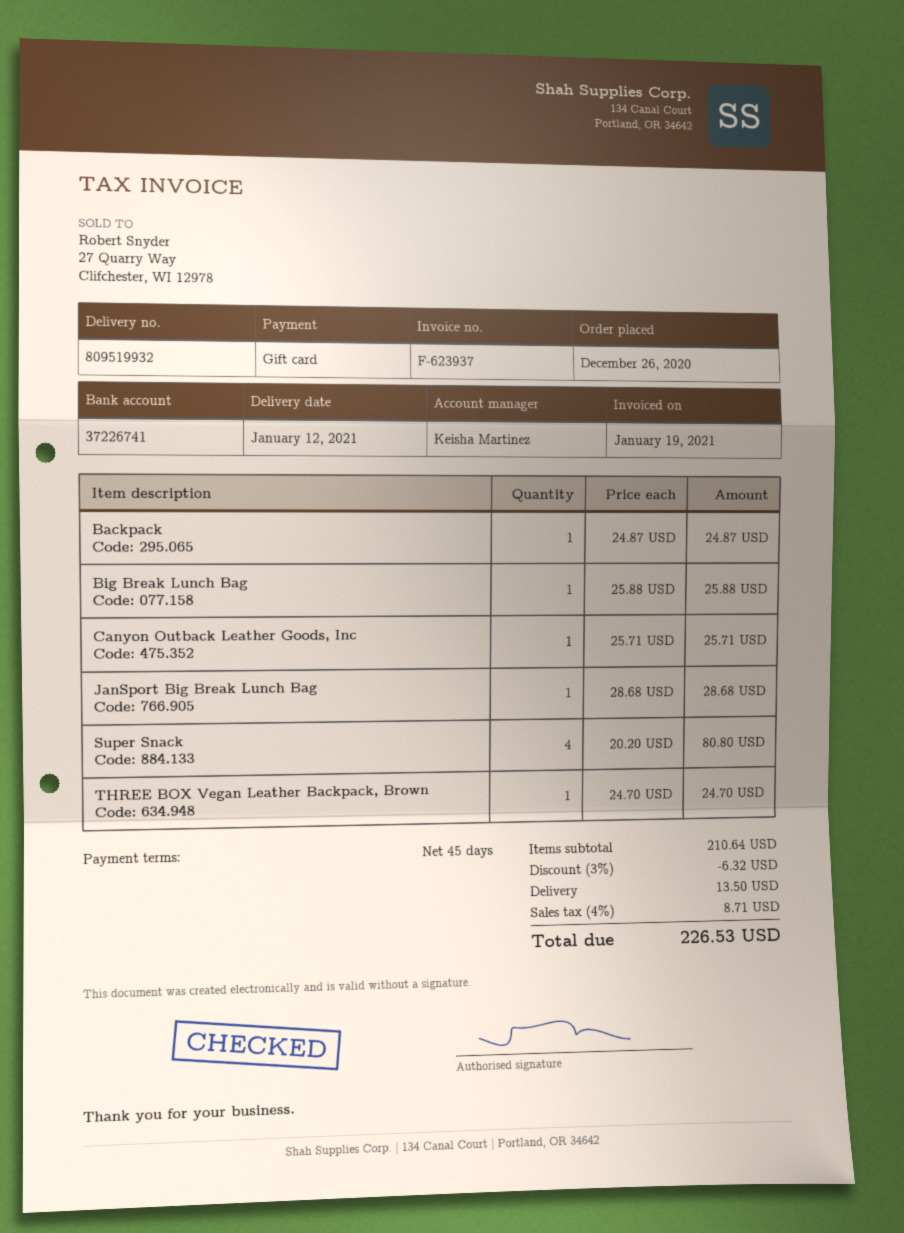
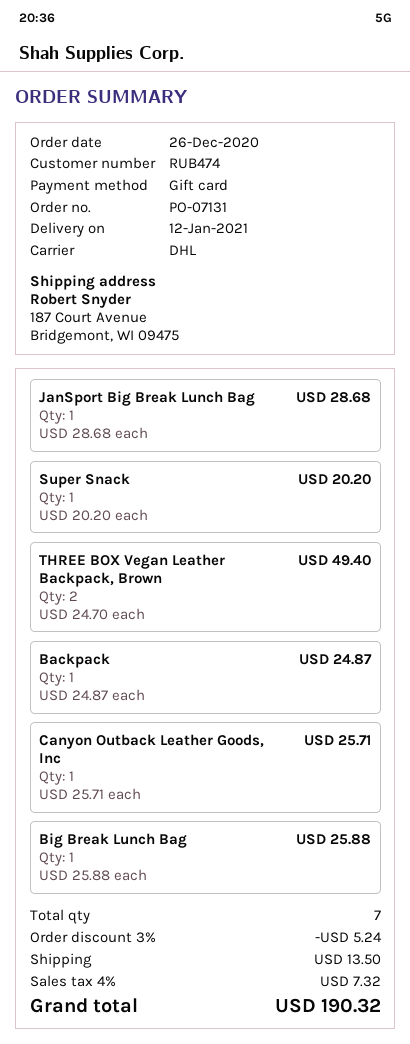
Super Snack: 4 x 20.20 = 80.80 -> 1 x 20.20 = 20.20
THREE BOX Vegan Leather Backpack, Brown: 1 x 24.70 = 24.70 -> 2 x 24.70 = 49.40
discount: 3% = 6.32 -> 3% = 5.24
tax: 4% = 8.71 -> 4% = 7.32
total: 226.53 -> 190.32

